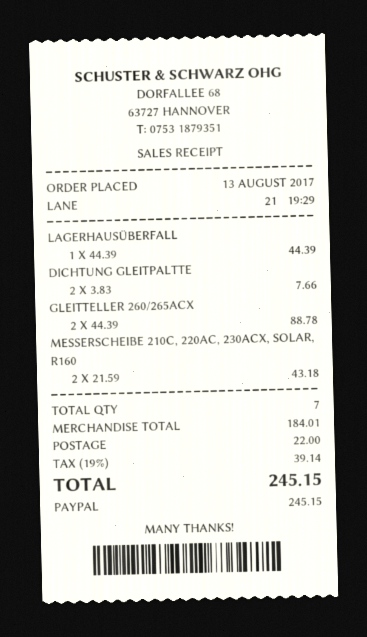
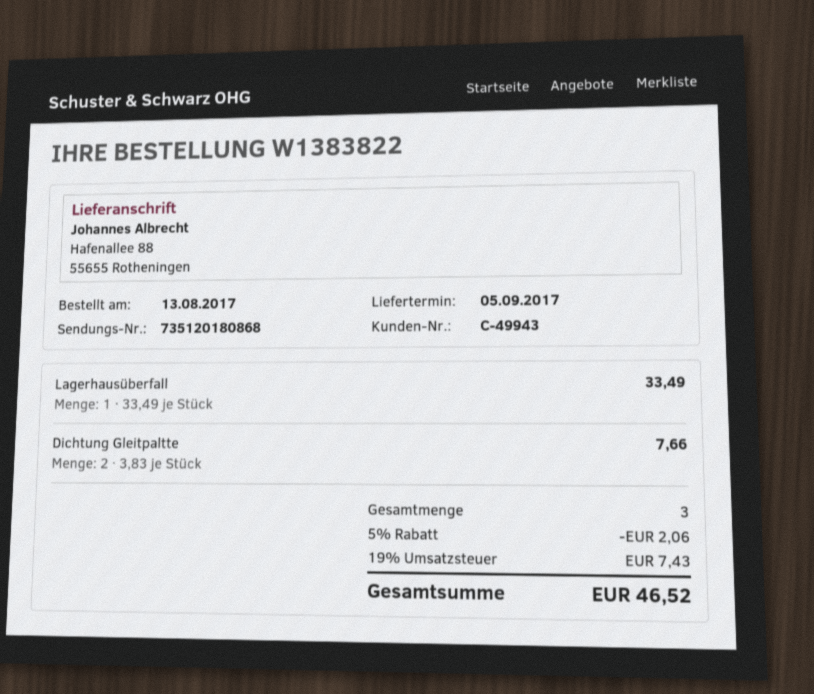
LAGERHAUSÜBERFALL: 1 x 44.39 = 44.39 -> 1 x 33.49 = 33.49
GLEITTELLER 260/265ACX: 2 x 44.39 = 88.78 -> none
MESSERSCHEIBE 210C, 220AC, 230ACX, SOLAR, R160: 2 x 21.59 = 43.18 -> none
total quantity: 7 -> 3
discount: none -> 5% = 2.06
shipping: 22.00 -> none
tax: 19% = 39.14 -> 19% = 7.43
total: 245.15 -> 46.52

